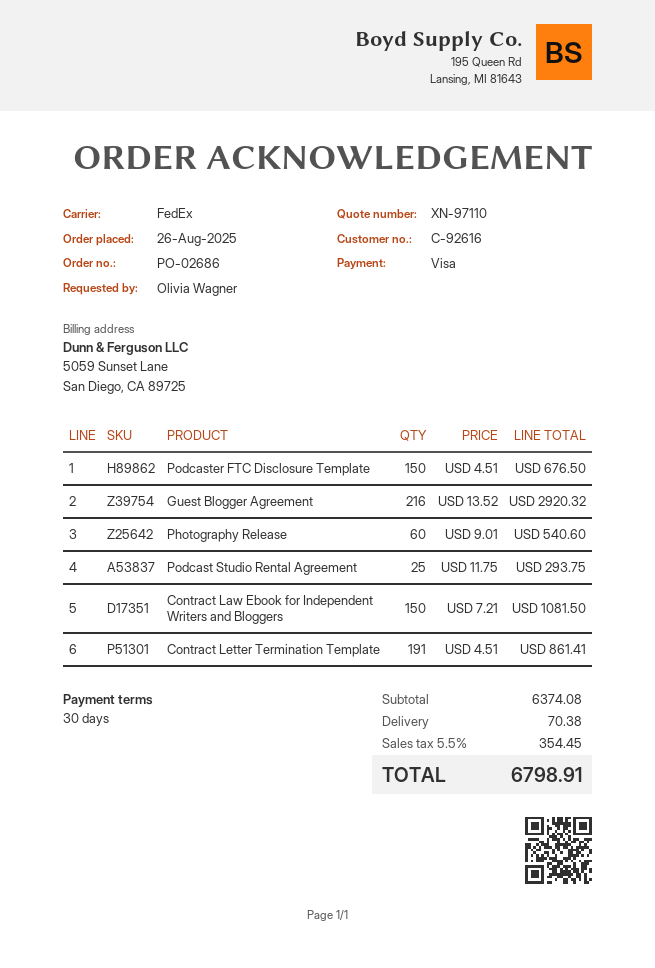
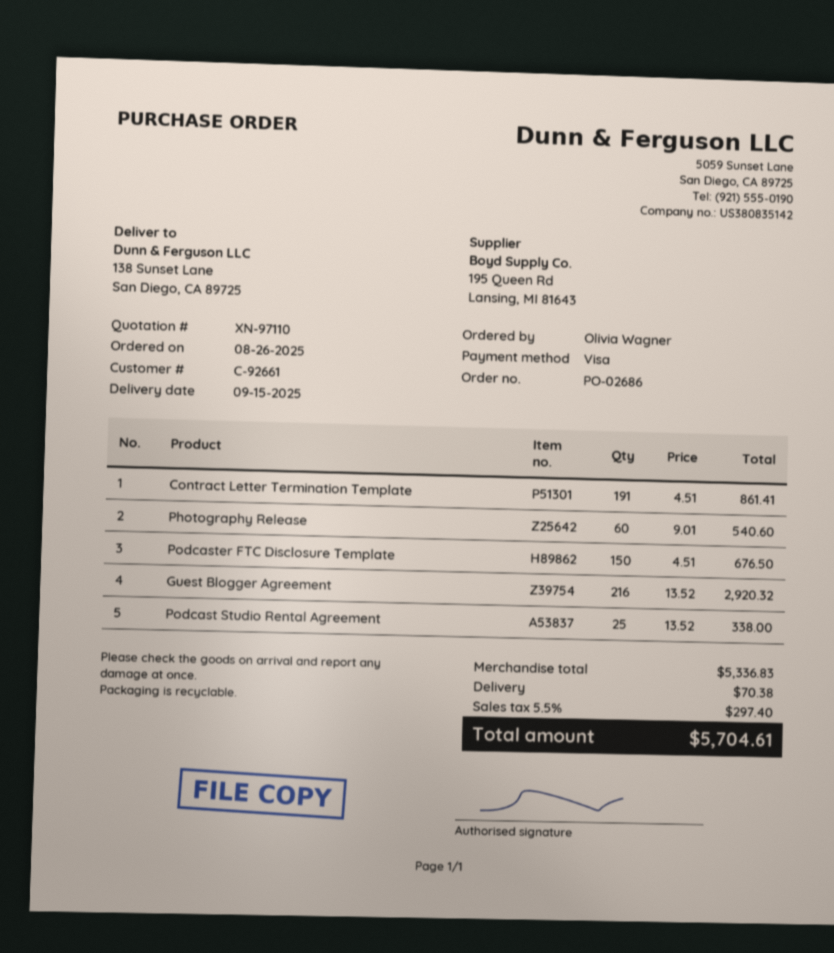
customer number: C-92616 -> C-92661
Podcast Studio Rental Agreement: 25 x 11.75 = 293.75 -> 25 x 13.52 = 338.00
Contract Law Ebook for Independent Writers and Bloggers: 150 x 7.21 = 1081.50 -> none
subtotal: 6374.08 -> 5336.83
tax: 5.5% = 354.45 -> 5.5% = 297.40
total: 6798.91 -> 5704.61

